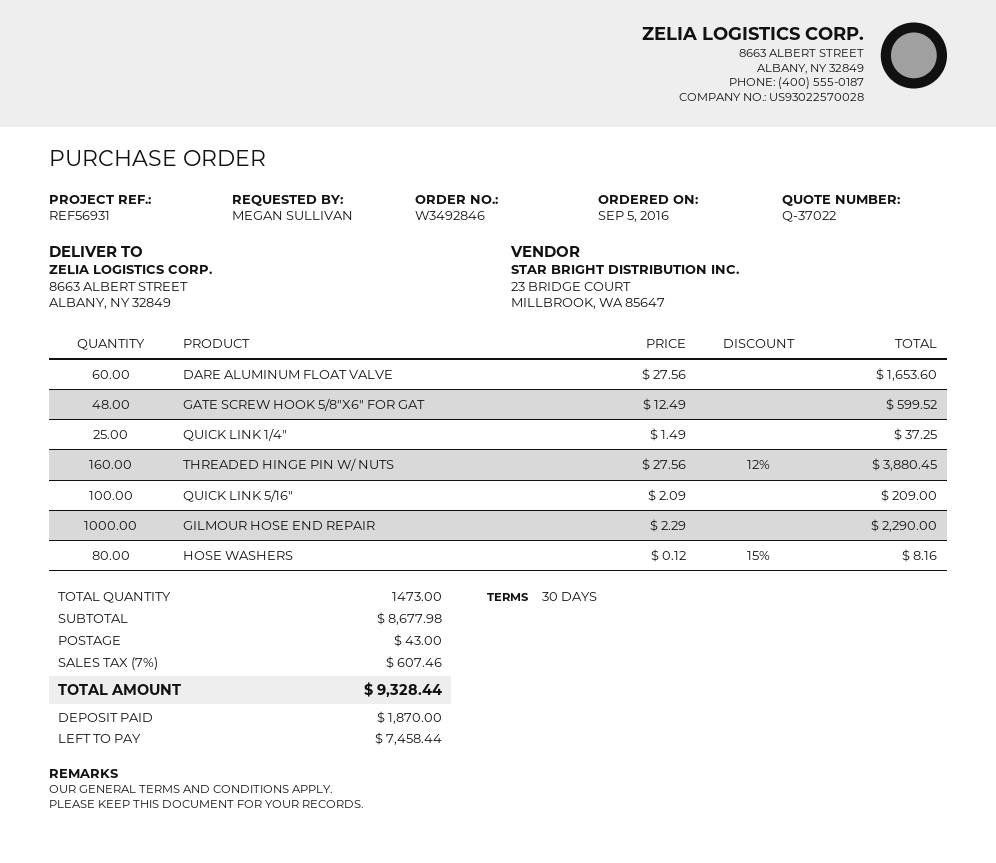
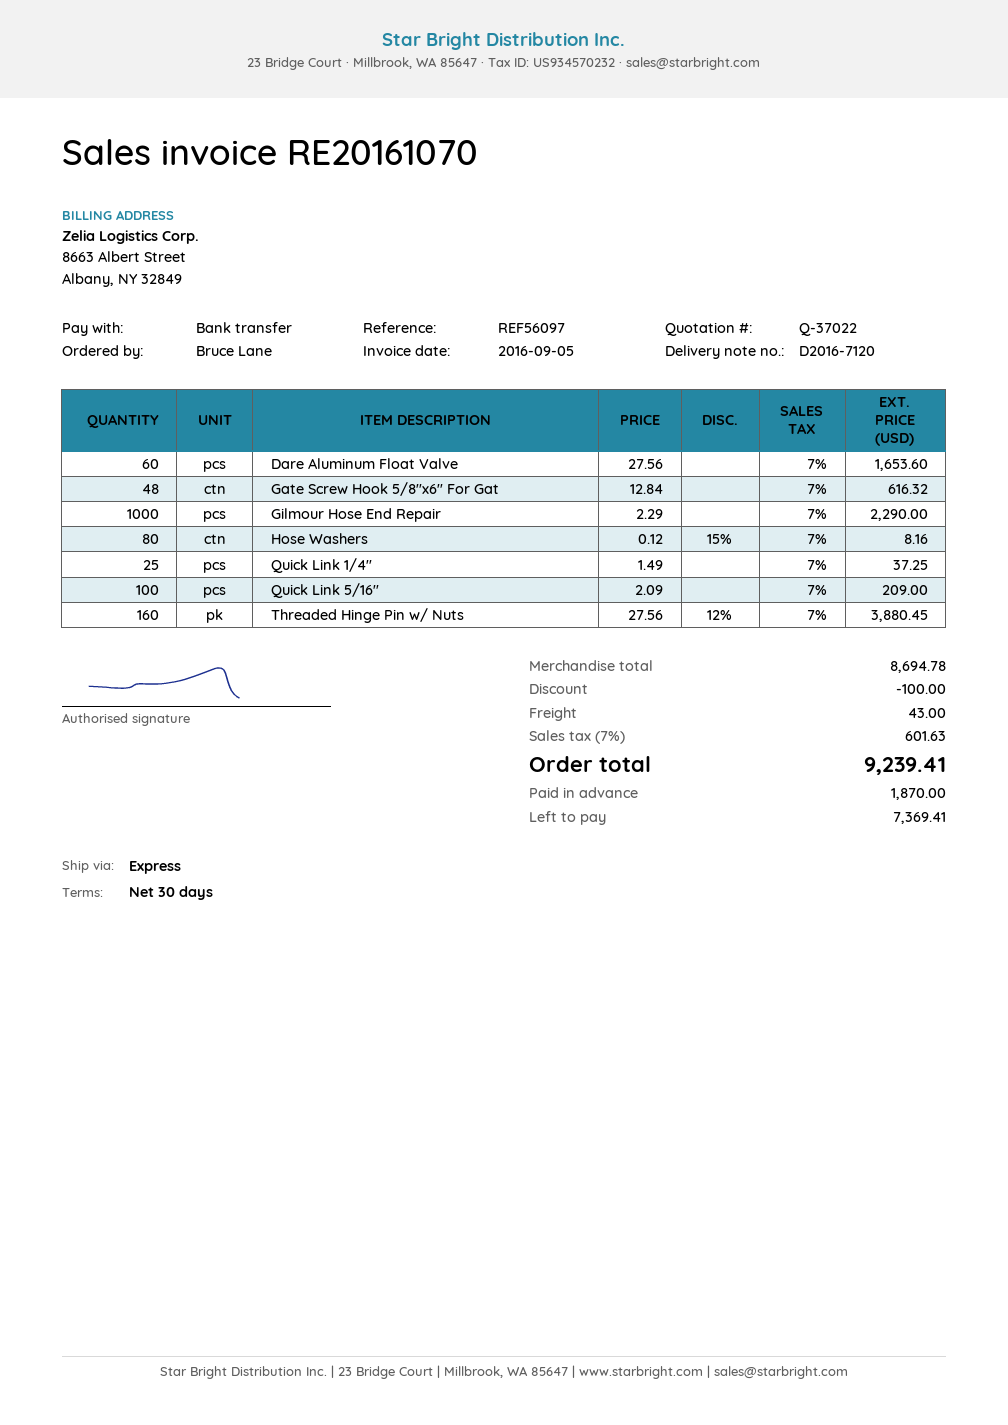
reference: REF56931 -> REF56097
ordered by: MEGAN SULLIVAN -> Bruce Lane
GATE SCREW HOOK 5/8″X6″ FOR GAT: 48 x 12.49 = 599.52 -> 48 x 12.84 = 616.32
subtotal: 8677.98 -> 8694.78
discount: none -> 100.00
tax: 7% = 607.46 -> 7% = 601.63
total: 9328.44 -> 9239.41
balance: 7458.44 -> 7369.41

